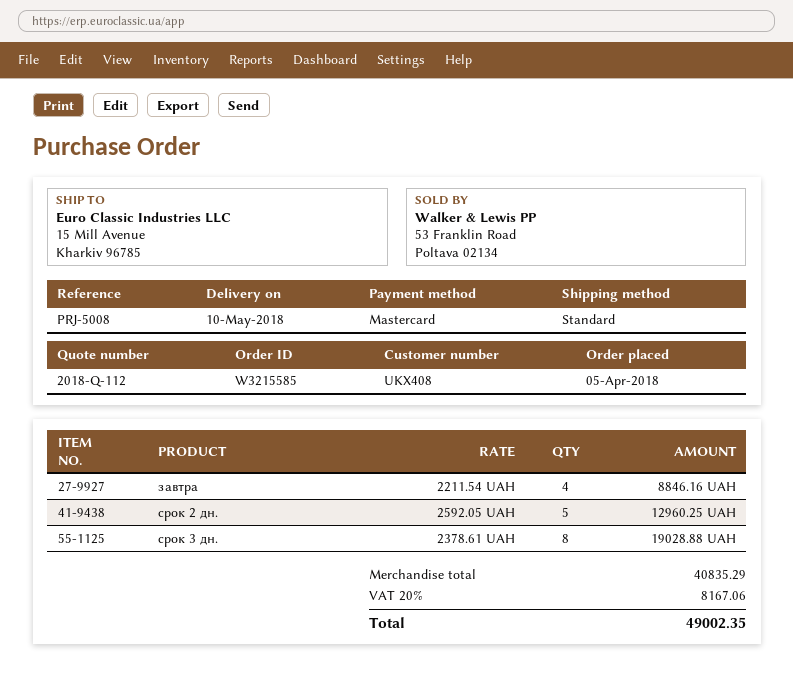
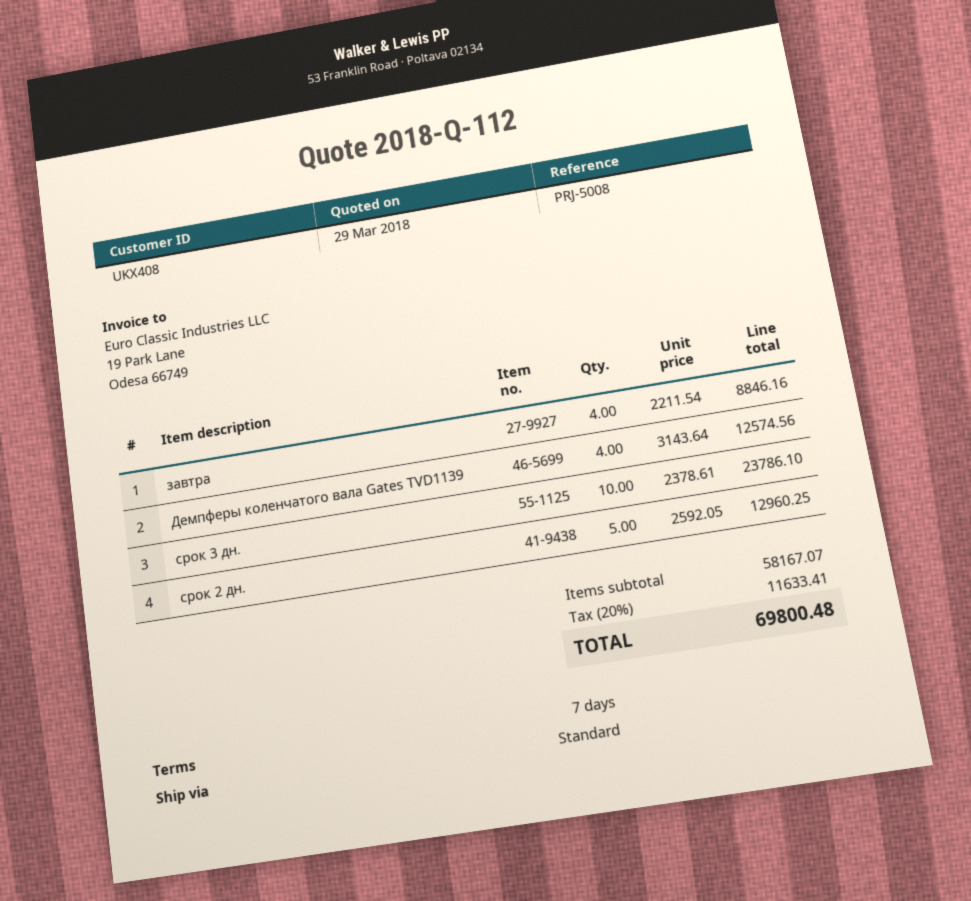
срок 3 дн.: 8 x 2378.61 = 19028.88 -> 10 x 2378.61 = 23786.10
Демпферы коленчатого вала Gates TVD1139: none -> 4 x 3143.64 = 12574.56
subtotal: 40835.29 -> 58167.07
tax: 20% = 8167.06 -> 20% = 11633.41
total: 49002.35 -> 69800.48

